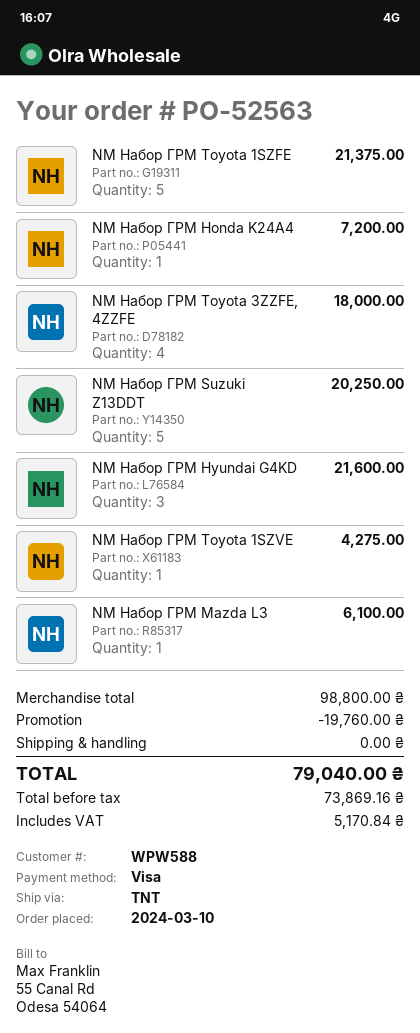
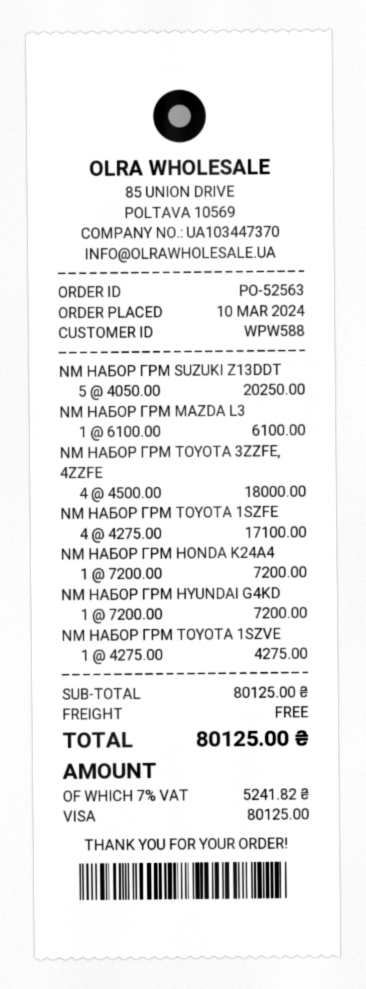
NM Набор ГРМ Toyota 1SZFE: 5 for 21375.00 -> 4 for 17100.00
NM Набор ГРМ Hyundai G4KD: 3 for 21600.00 -> 1 for 7200.00
subtotal: 98800.00 -> 80125.00
discount: 19760.00 -> none
tax: 5170.84 -> 5241.82
total: 79040.00 -> 80125.00

